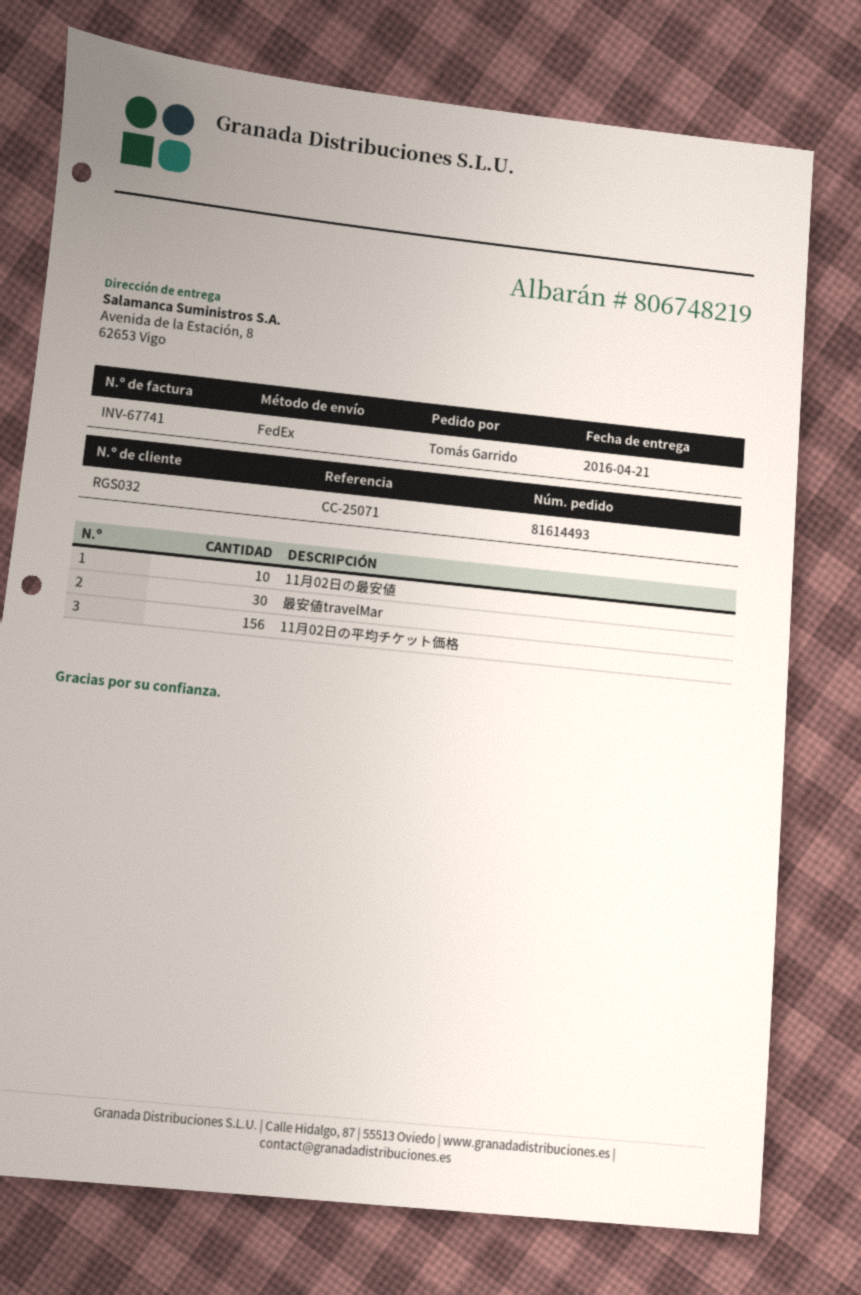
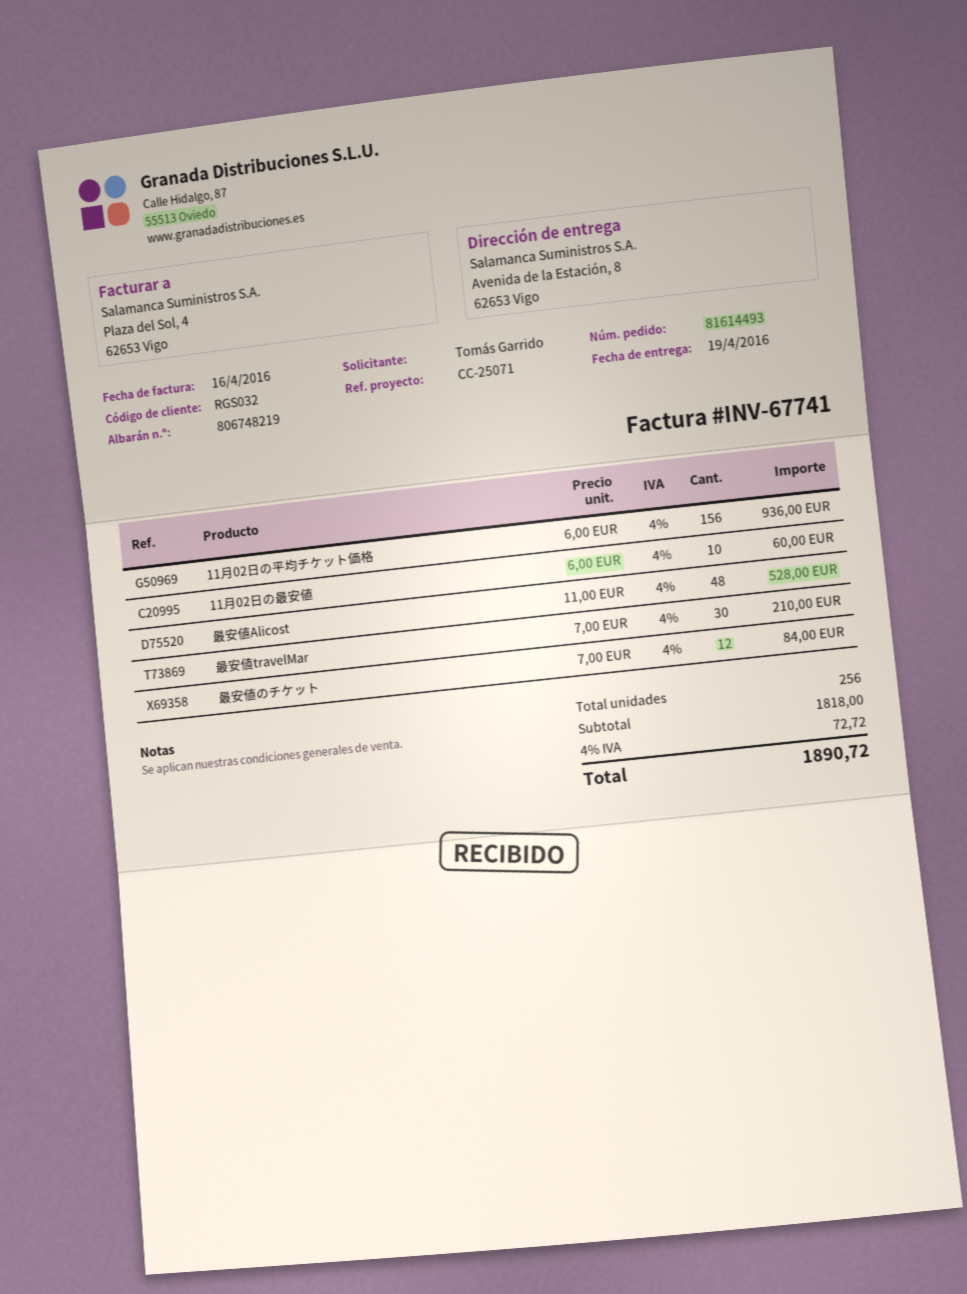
delivery date: 2016-04-21 -> 2016-04-19
最安値Alicost: none -> 48
最安値のチケット: none -> 12

